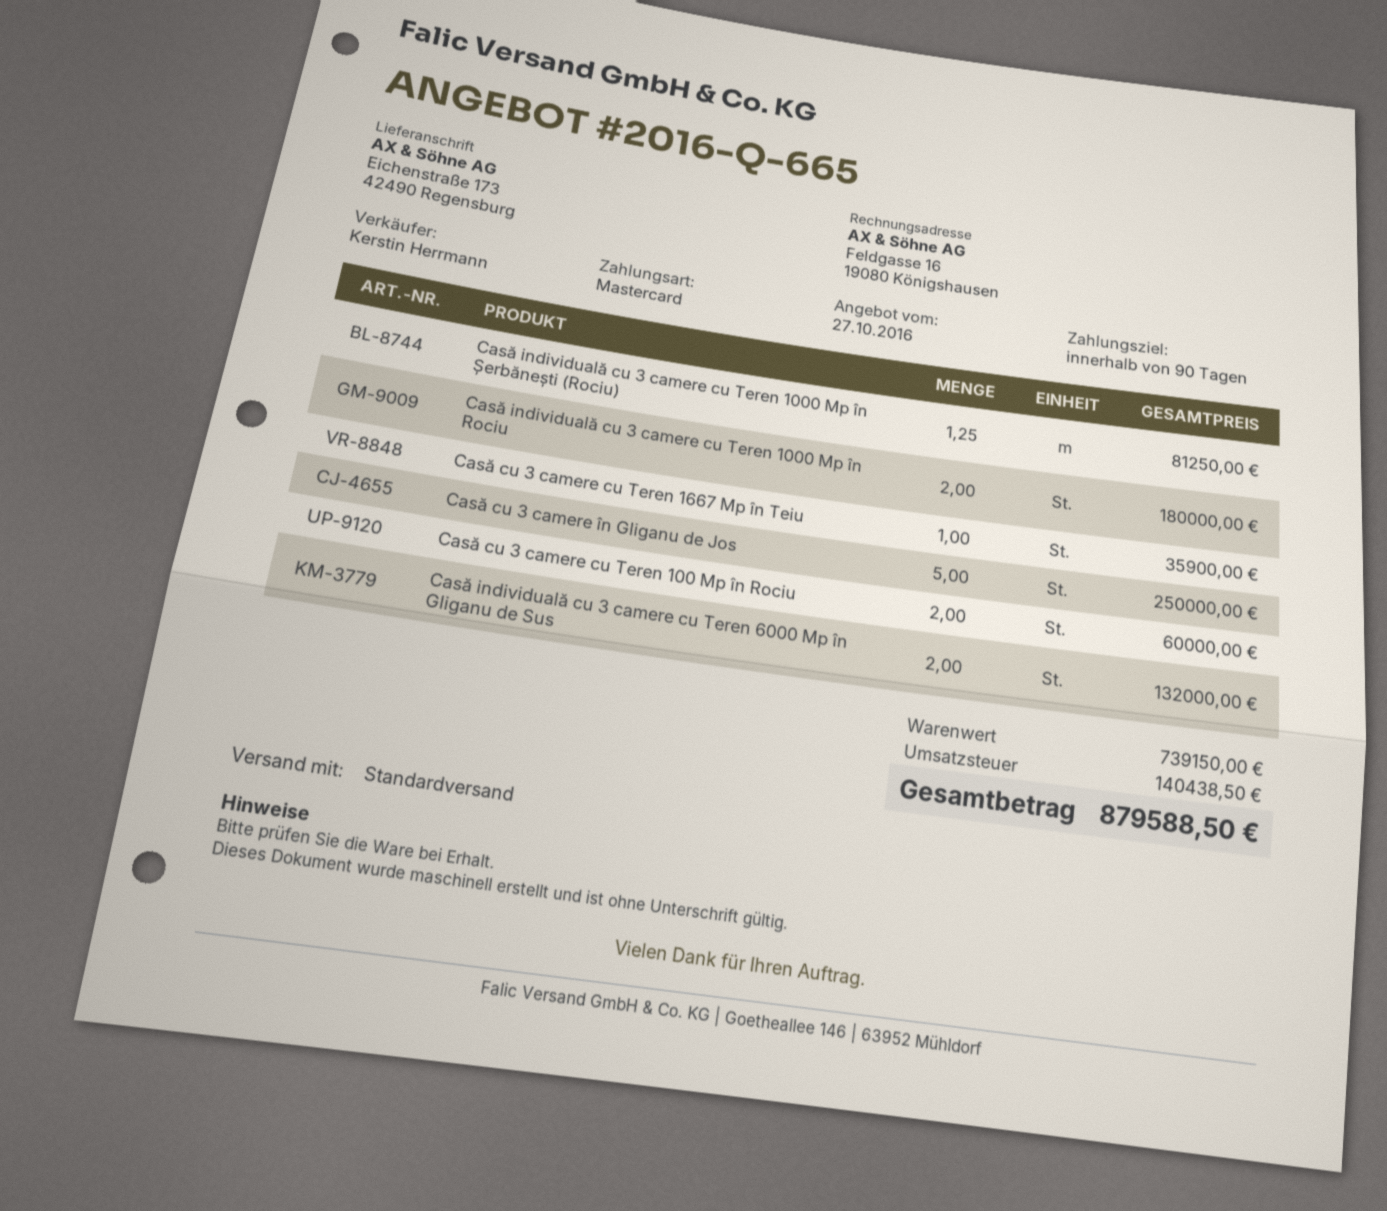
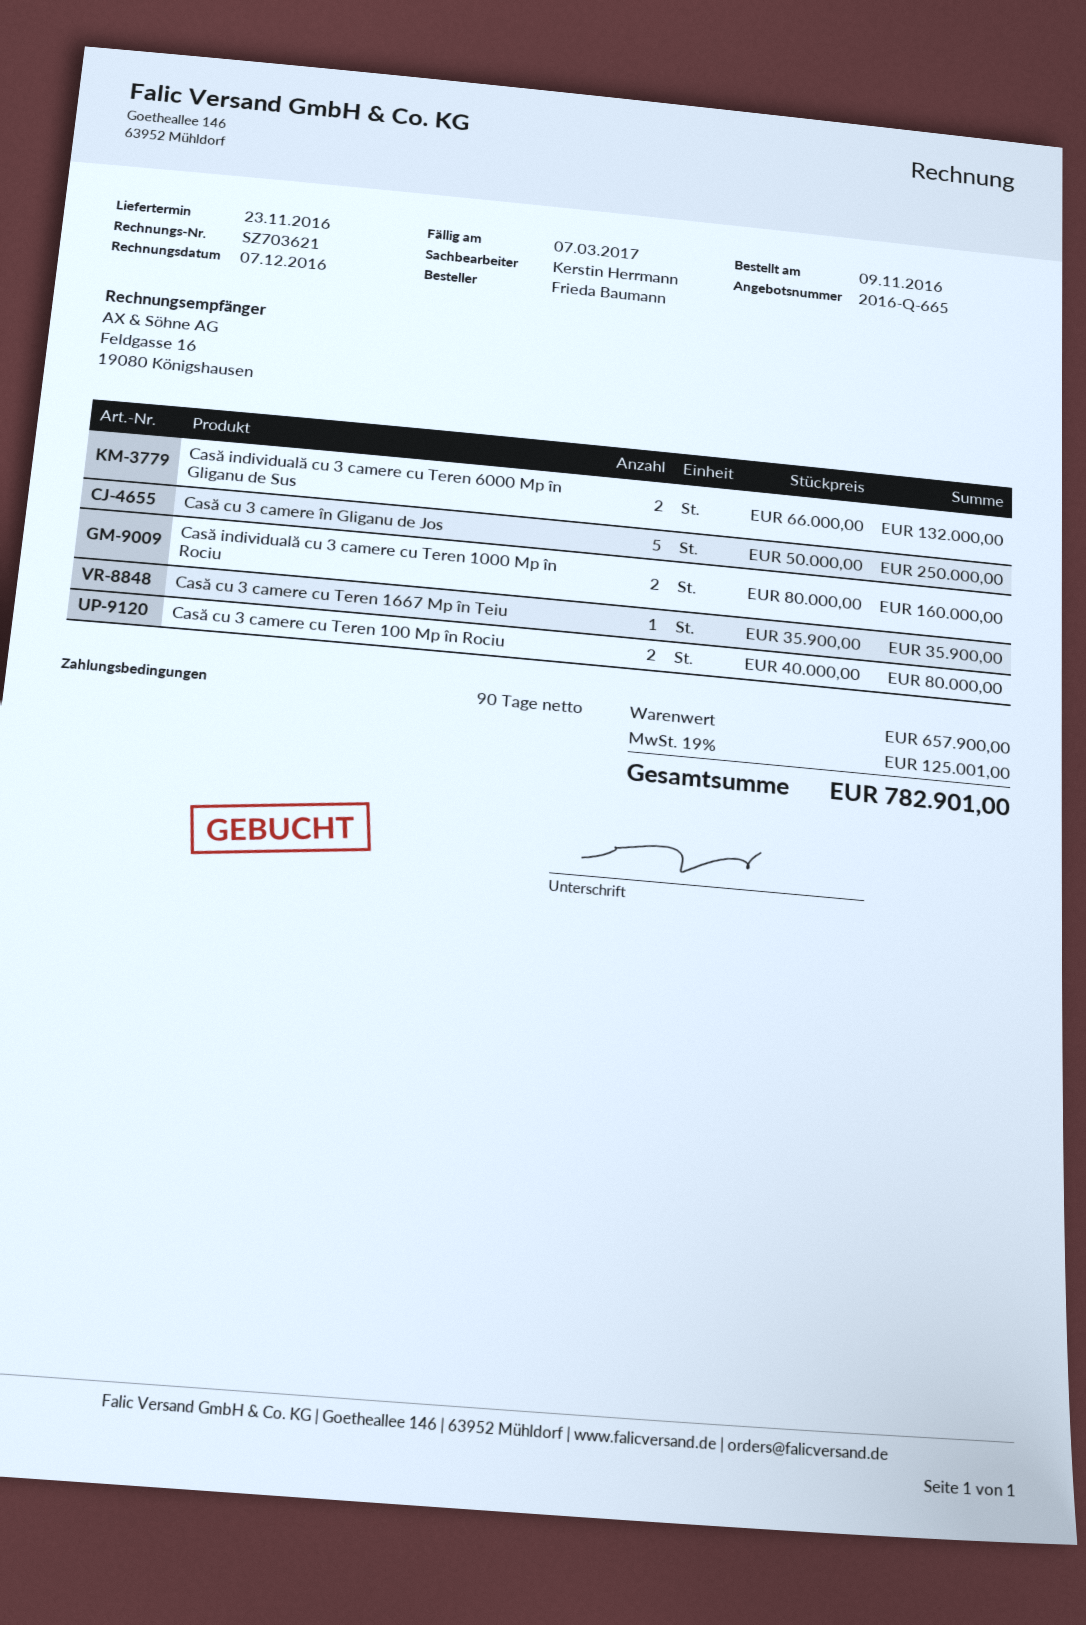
Casă individuală cu 3 camere cu Teren 1000 Mp în Șerbănești (Rociu): 1.25 for 81250.00 -> none
Casă individuală cu 3 camere cu Teren 1000 Mp în Rociu: 2 for 180000.00 -> 2 for 160000.00
Casă cu 3 camere cu Teren 100 Mp în Rociu: 2 for 60000.00 -> 2 for 80000.00
subtotal: 739150.00 -> 657900.00
tax: 140438.50 -> 125001.00
total: 879588.50 -> 782901.00

